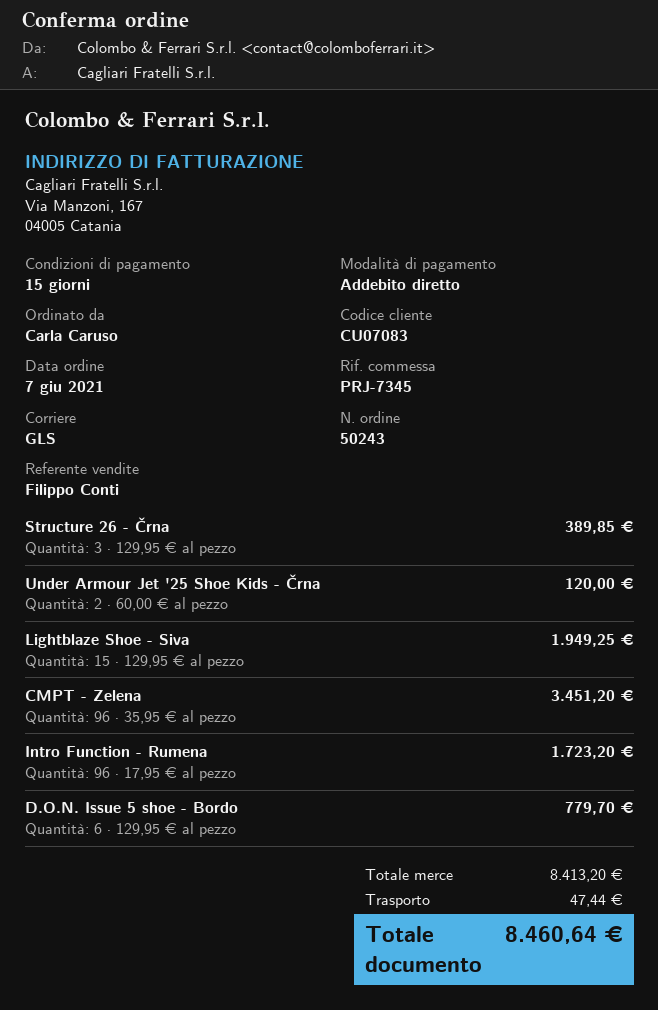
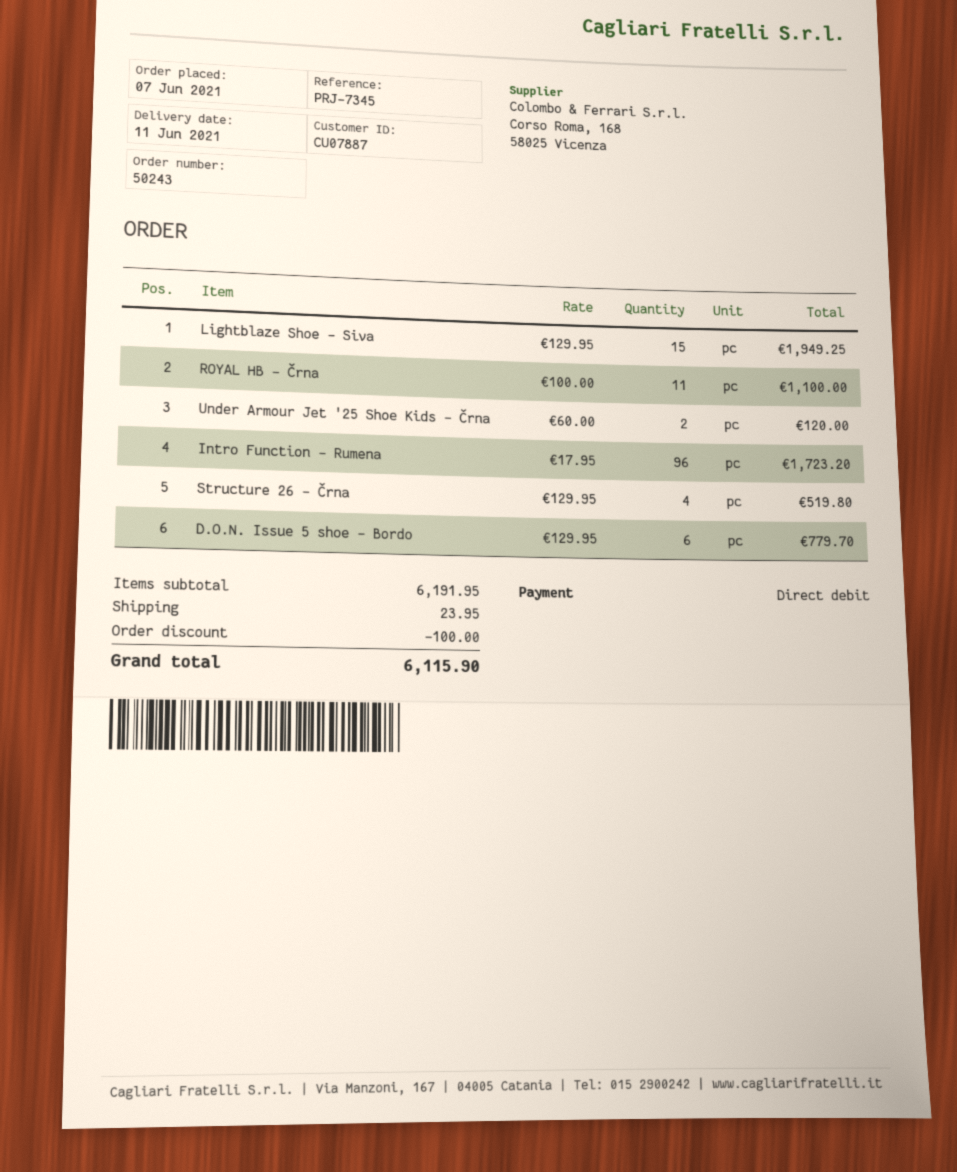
customer number: CU07083 -> CU07887
Structure 26 - Črna: 3 x 129.95 = 389.85 -> 4 x 129.95 = 519.80
CMPT - Zelena: 96 x 35.95 = 3451.20 -> none
ROYAL HB - Črna: none -> 11 x 100.00 = 1100.00
subtotal: 8413.20 -> 6191.95
discount: none -> 100.00
shipping: 47.44 -> 23.95
total: 8460.64 -> 6115.90

